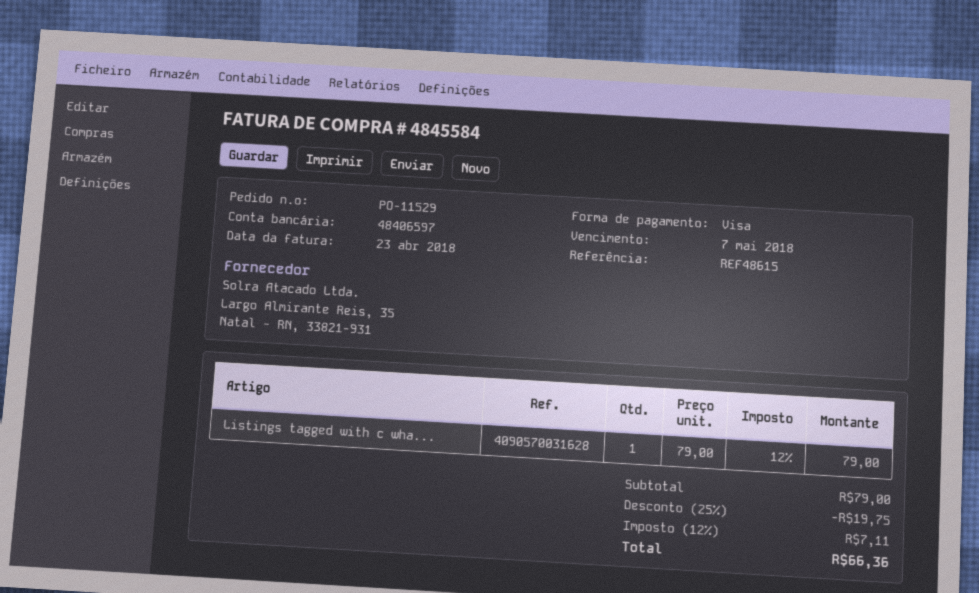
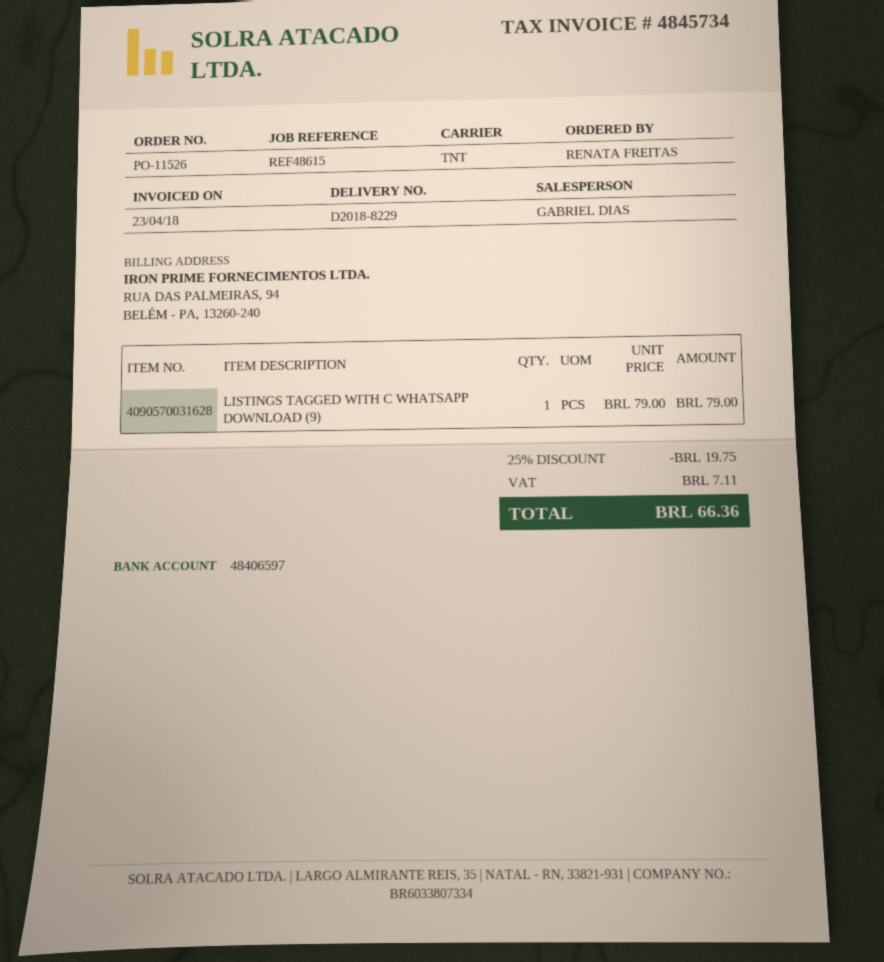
order number: PO-11529 -> PO-11526
invoice number: 4845584 -> 4845734

